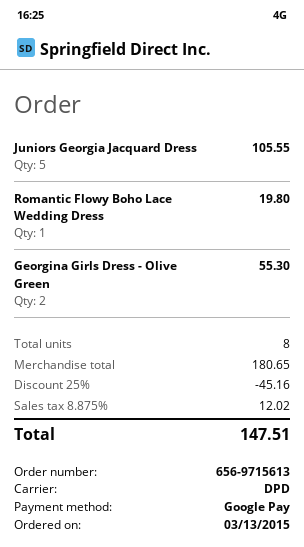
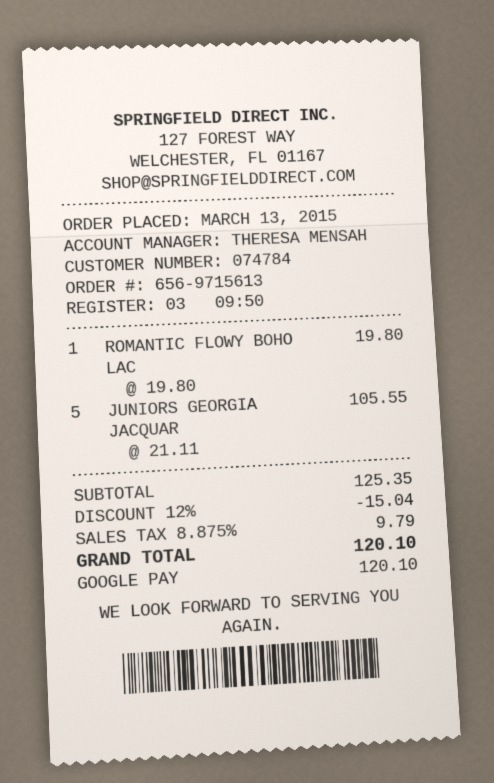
Georgina Girls Dress - Olive Green: 2 for 55.30 -> none
subtotal: 180.65 -> 125.35
discount: 25% = 45.16 -> 12% = 15.04
tax: 8.875% = 12.02 -> 8.875% = 9.79
total: 147.51 -> 120.10

